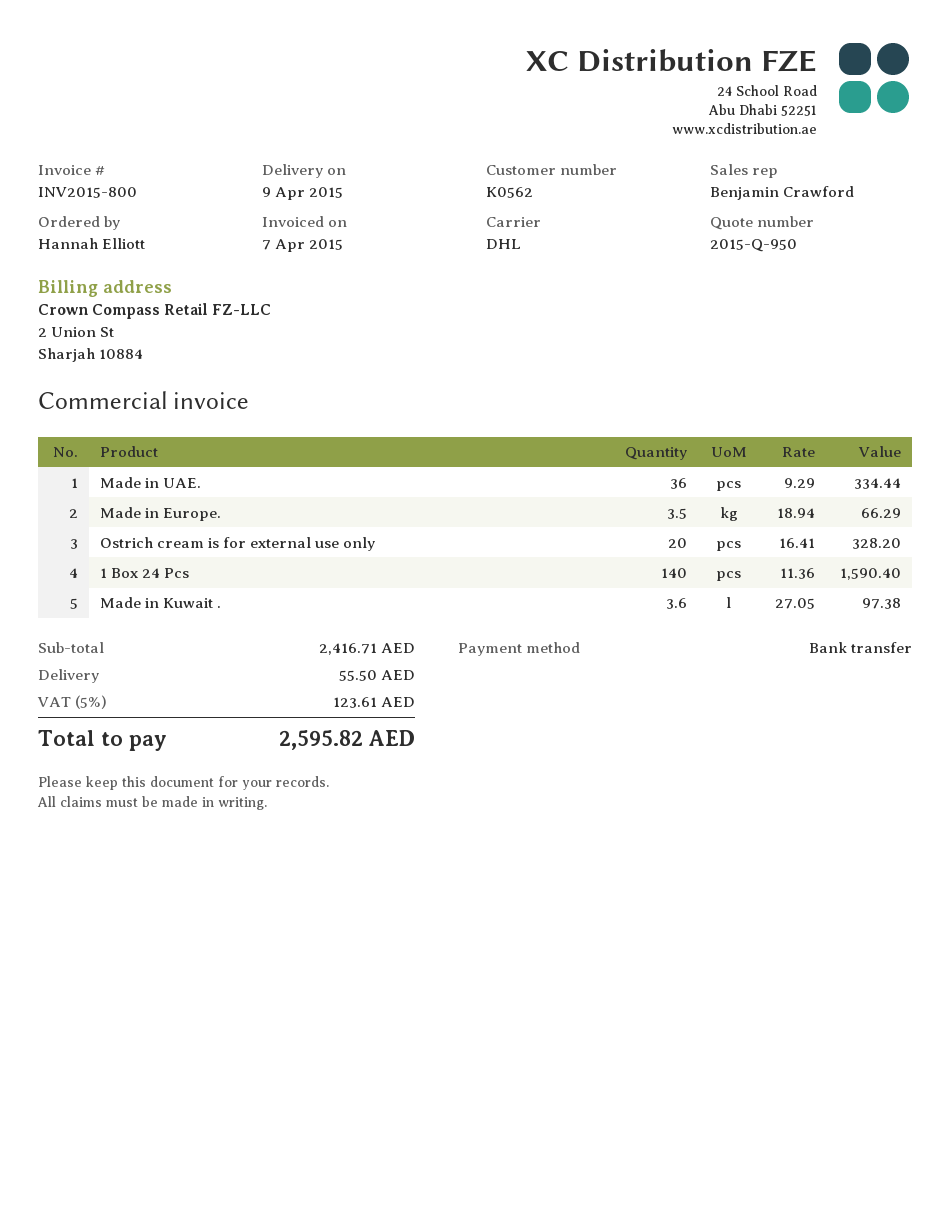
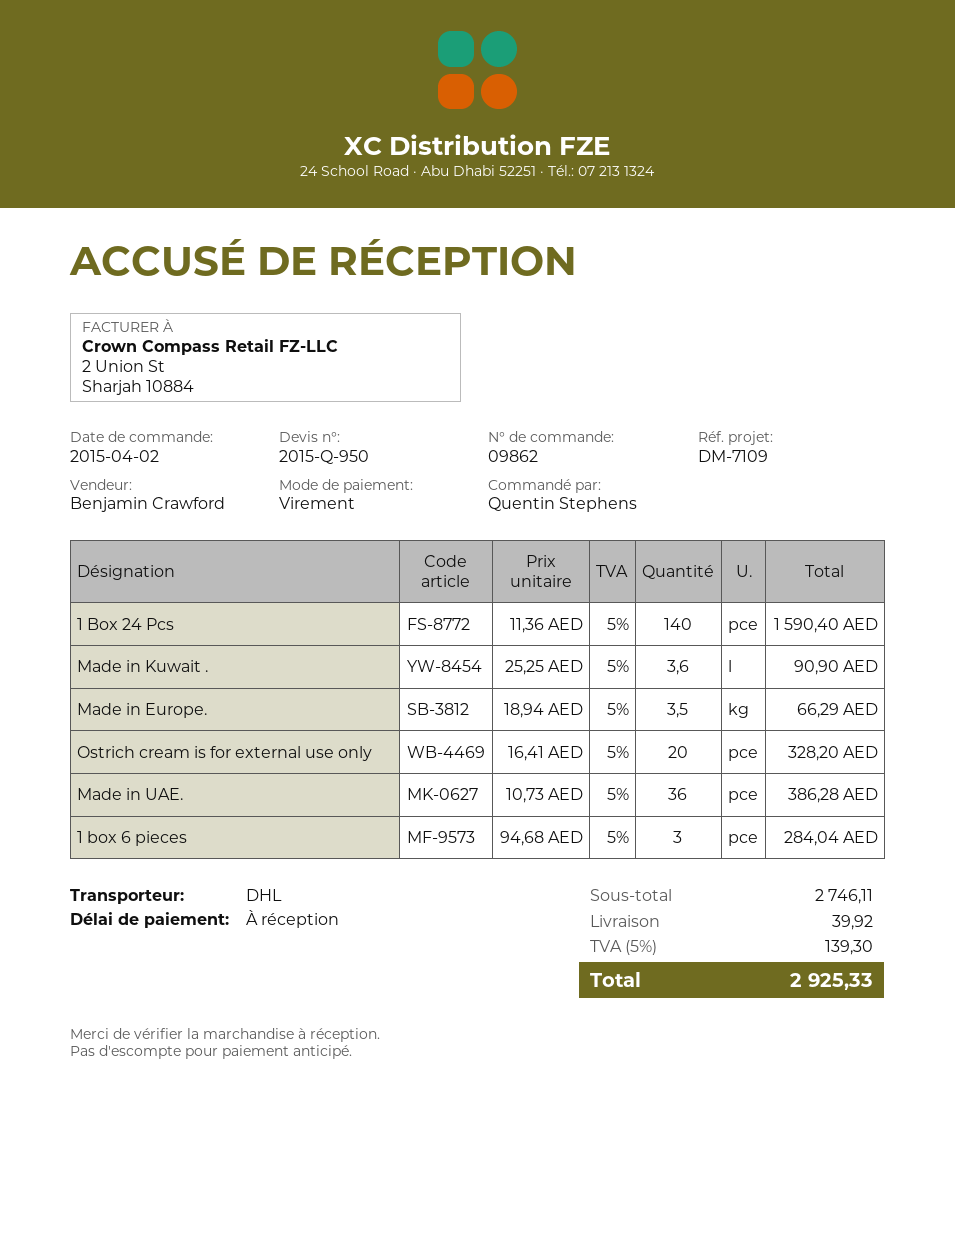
ordered by: Hannah Elliott -> Quentin Stephens
Made in UAE.: 36 x 9.29 = 334.44 -> 36 x 10.73 = 386.28
Made in Kuwait .: 3.6 x 27.05 = 97.38 -> 3.6 x 25.25 = 90.90
1 box 6 pieces: none -> 3 x 94.68 = 284.04
subtotal: 2416.71 -> 2746.11
shipping: 55.50 -> 39.92
tax: 5% = 123.61 -> 5% = 139.30
total: 2595.82 -> 2925.33

